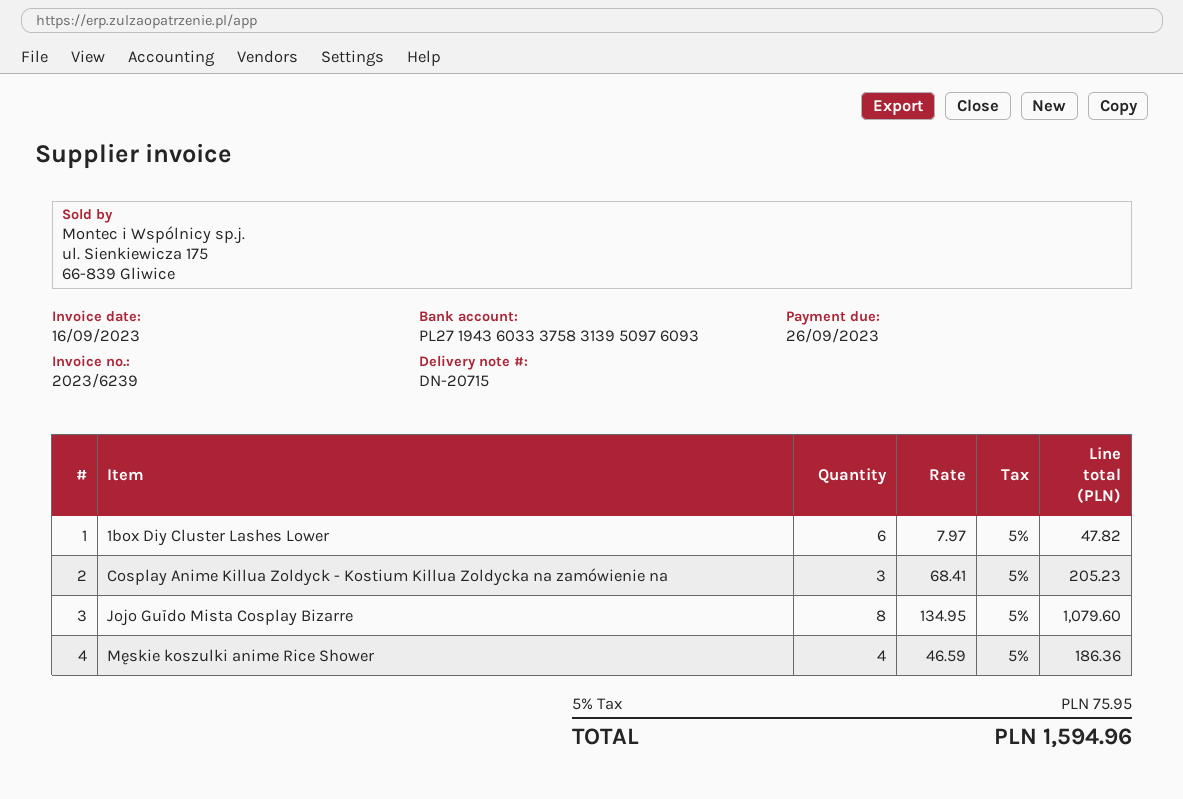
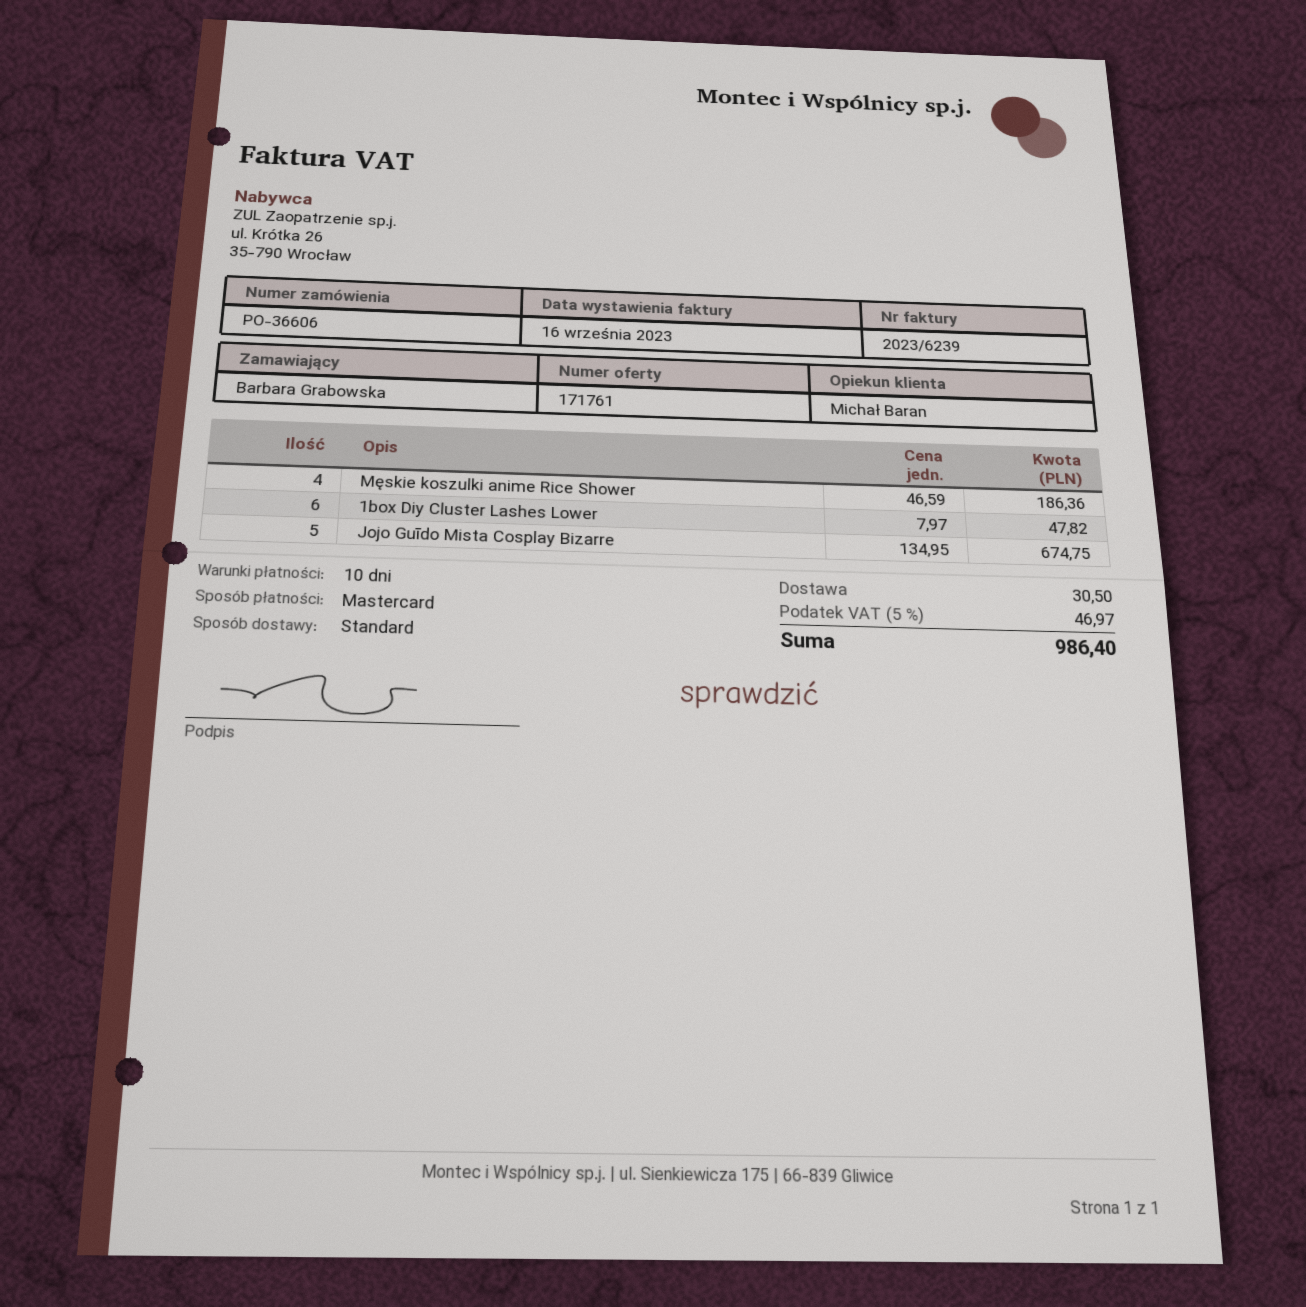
Cosplay Anime Killua Zoldyck - Kostium Killua Zoldycka na zamówienie na: 3 x 68.41 = 205.23 -> none
Jojo Guīdo Mista Cosplay Bizarre: 8 x 134.95 = 1079.60 -> 5 x 134.95 = 674.75
shipping: none -> 30.50
tax: 5% = 75.95 -> 5% = 46.97
total: 1594.96 -> 986.40

